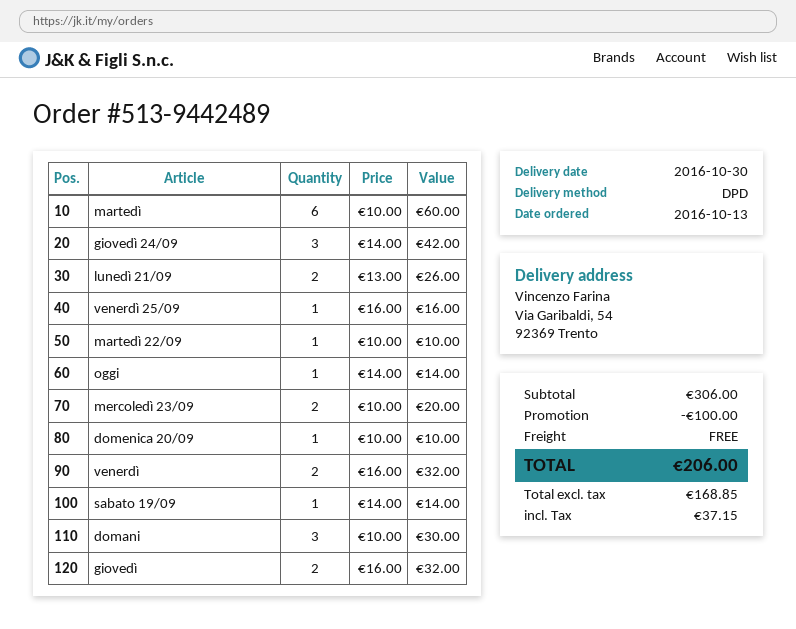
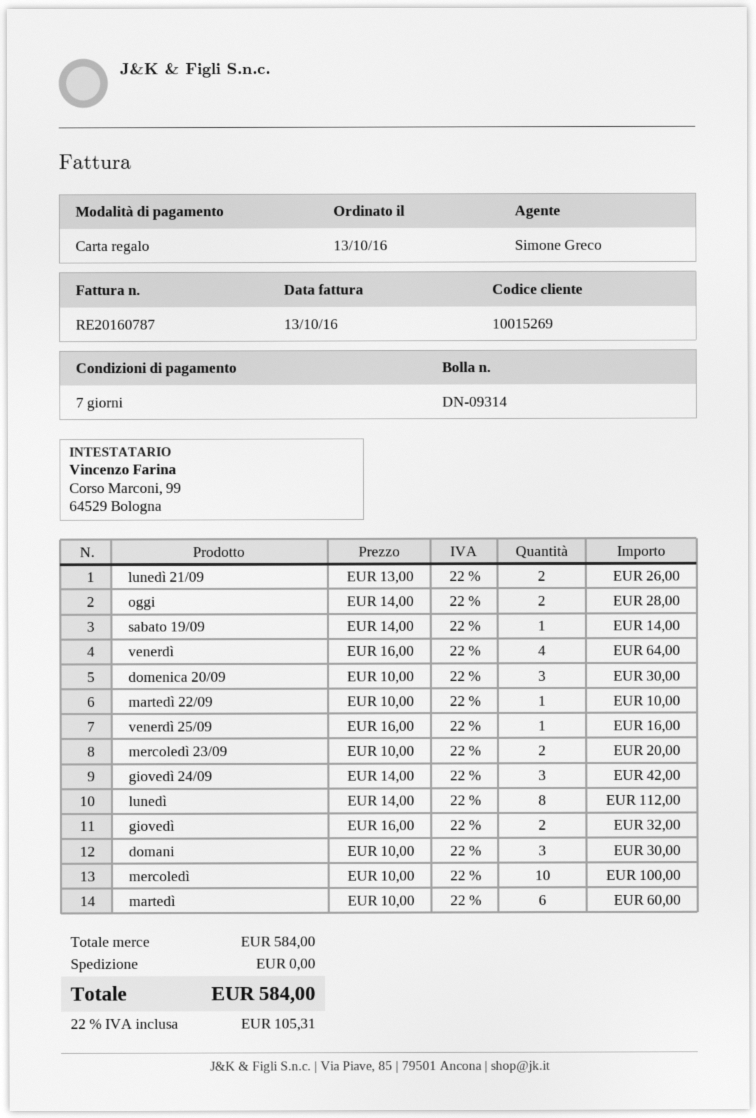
oggi: 1 x 14.00 = 14.00 -> 2 x 14.00 = 28.00
domenica 20/09: 1 x 10.00 = 10.00 -> 3 x 10.00 = 30.00
venerdì: 2 x 16.00 = 32.00 -> 4 x 16.00 = 64.00
lunedì: none -> 8 x 14.00 = 112.00
mercoledì: none -> 10 x 10.00 = 100.00
subtotal: 306.00 -> 584.00
discount: 100.00 -> none
tax: 37.15 -> 105.31
total: 206.00 -> 584.00

